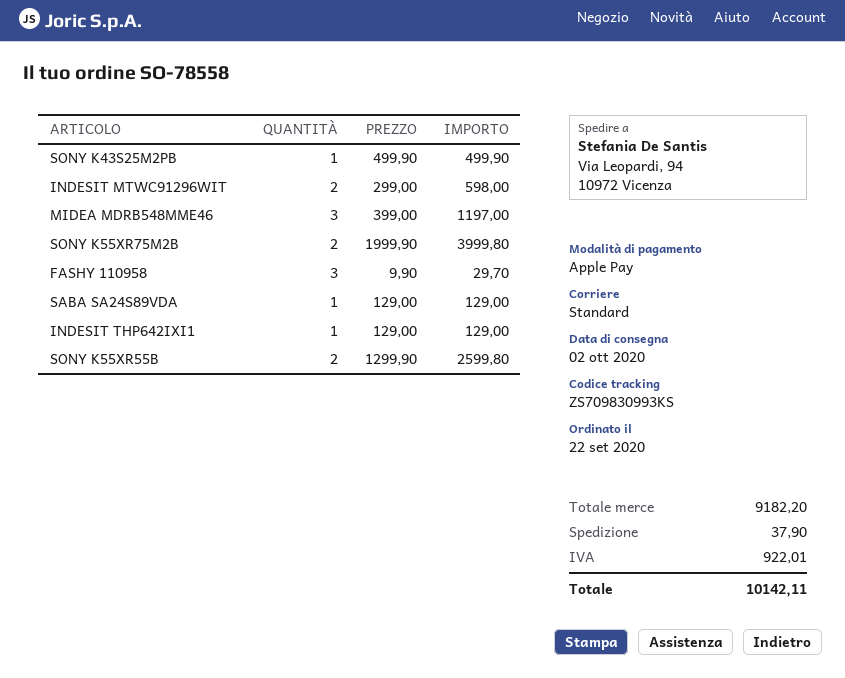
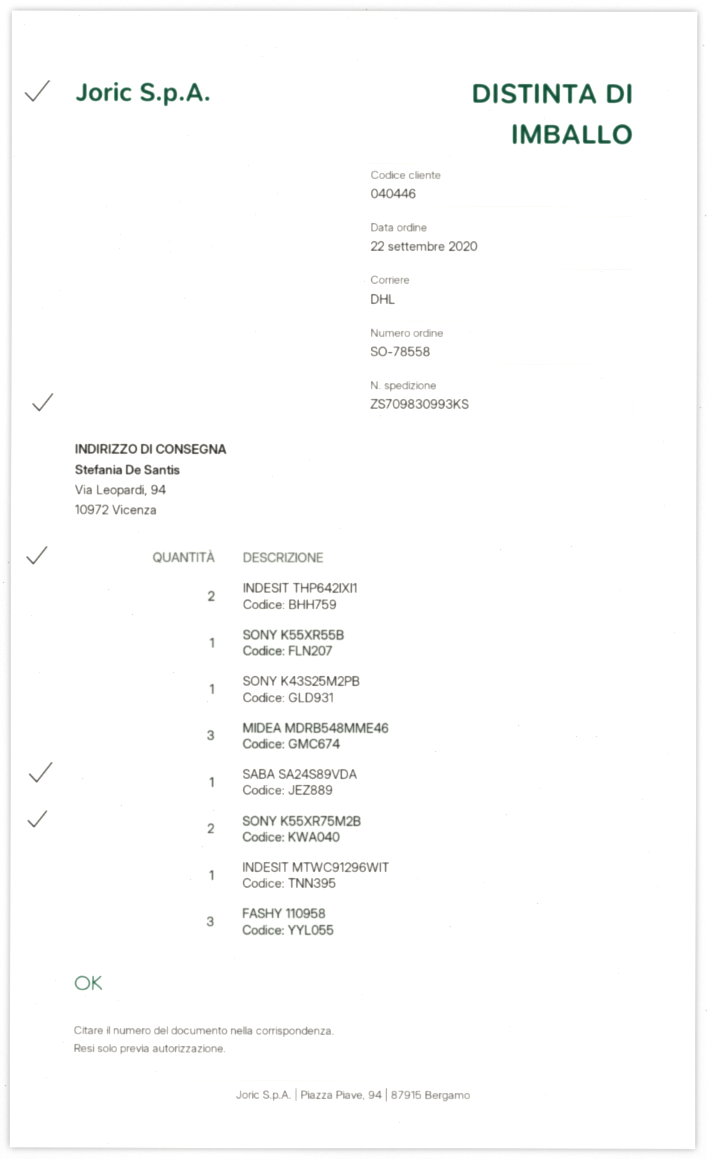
shipping method: standard -> DHL
INDESIT MTWC91296WIT: 2 -> 1
INDESIT THP642IXI1: 1 -> 2
SONY K55XR55B: 2 -> 1

